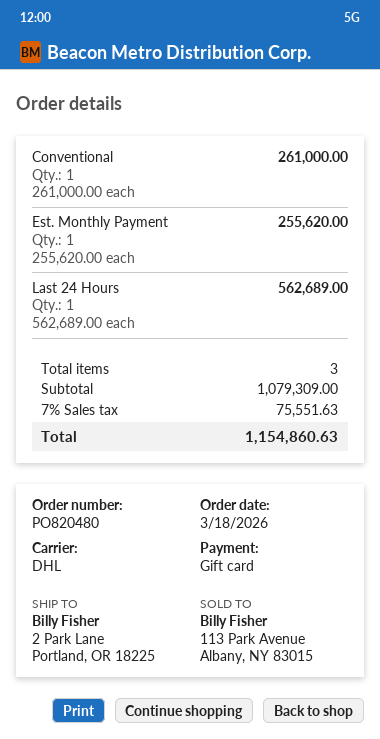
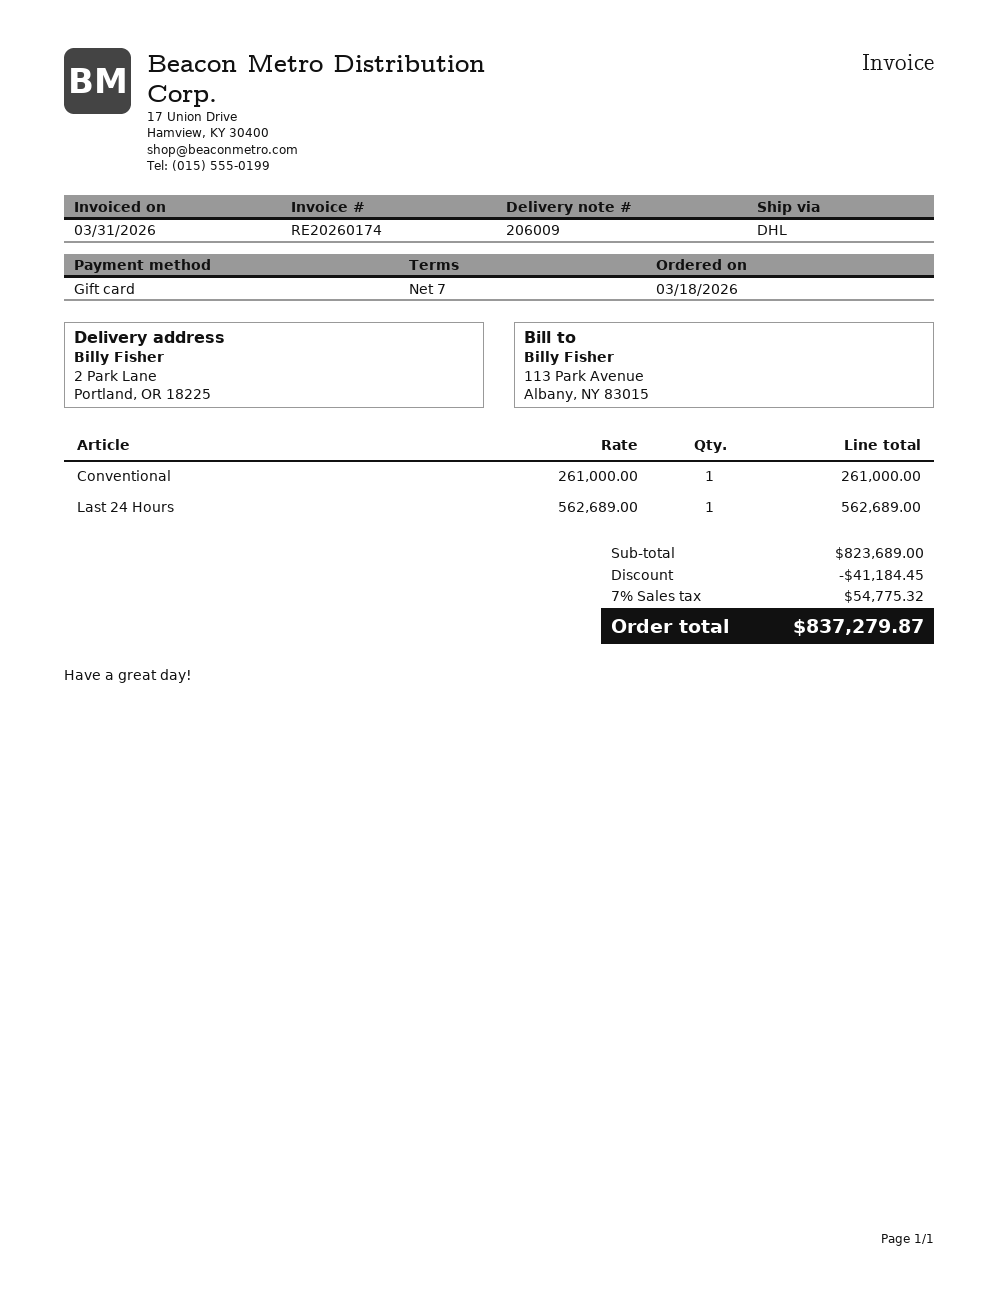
Est. Monthly Payment: 1 x 255620.00 = 255620.00 -> none
subtotal: 1079309.00 -> 823689.00
discount: none -> 41184.45
tax: 7% = 75551.63 -> 7% = 54775.32
total: 1154860.63 -> 837279.87

